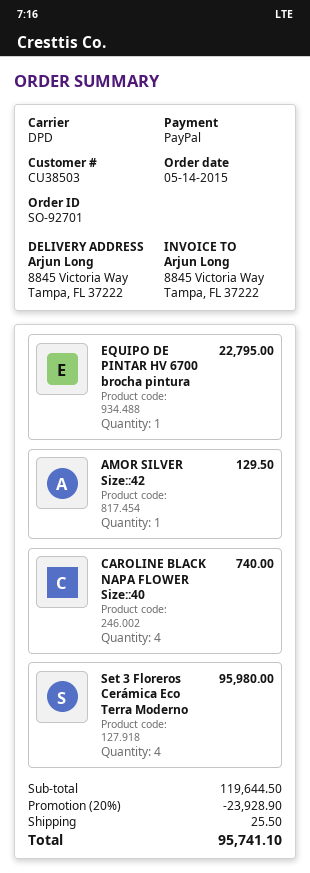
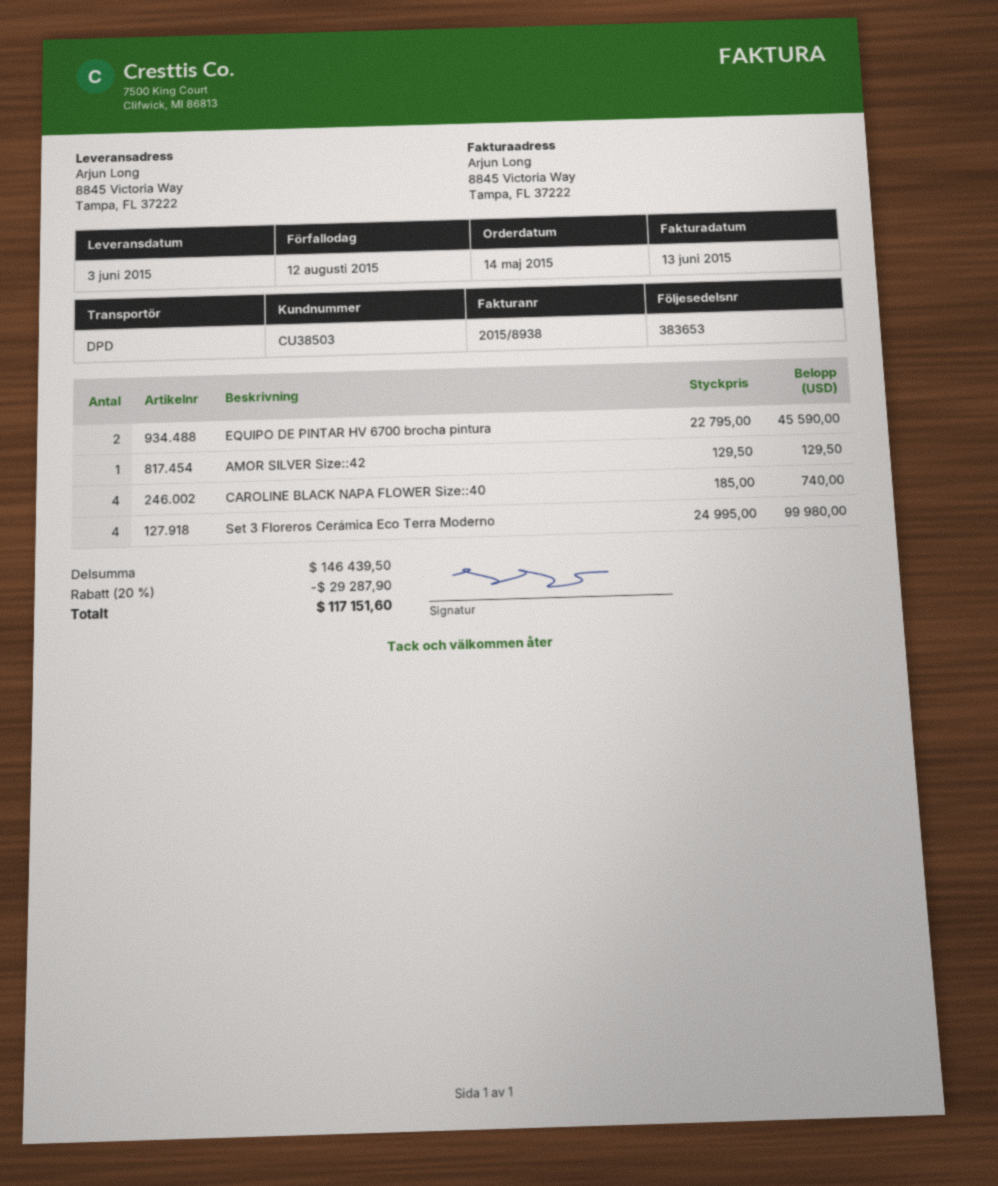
EQUIPO DE PINTAR HV 6700 brocha pintura: 1 for 22795.00 -> 2 for 45590.00
Set 3 Floreros Cerámica Eco Terra Moderno: 4 for 95980.00 -> 4 for 99980.00
subtotal: 119644.50 -> 146439.50
discount: 20% = 23928.90 -> 20% = 29287.90
shipping: 25.50 -> none
total: 95741.10 -> 117151.60

